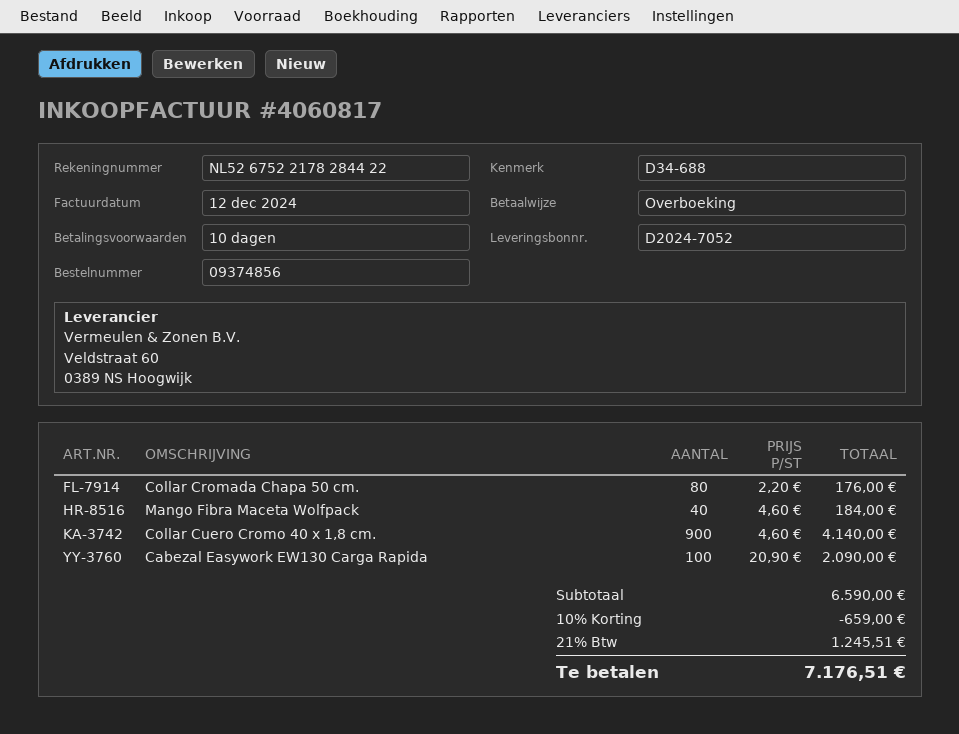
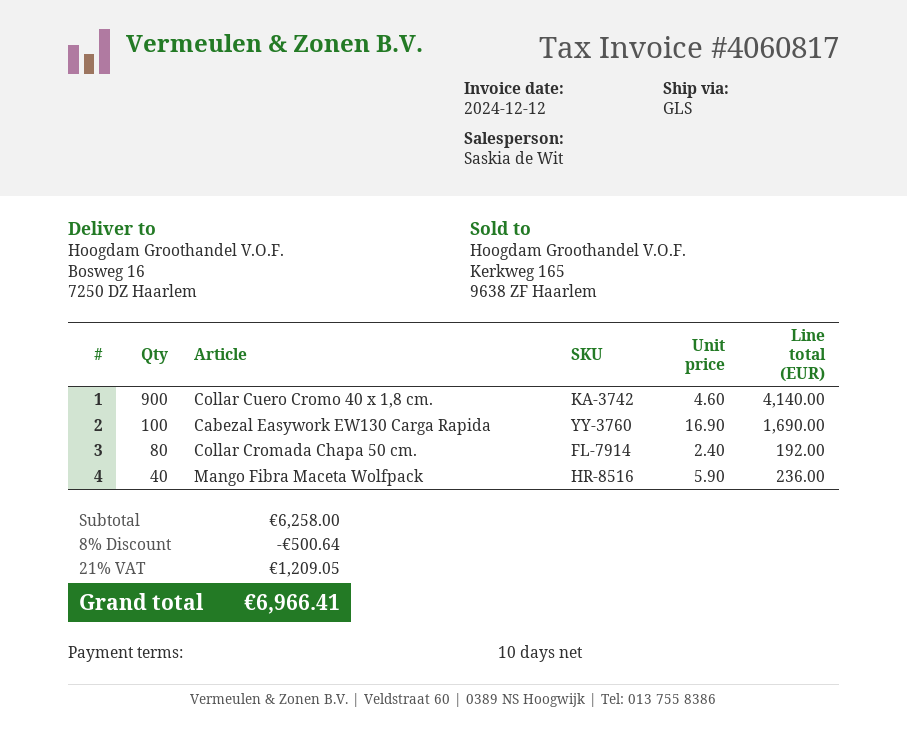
Collar Cromada Chapa 50 cm.: 80 x 2.20 = 176.00 -> 80 x 2.40 = 192.00
Mango Fibra Maceta Wolfpack: 40 x 4.60 = 184.00 -> 40 x 5.90 = 236.00
Cabezal Easywork EW130 Carga Rapida: 100 x 20.90 = 2090.00 -> 100 x 16.90 = 1690.00
subtotal: 6590.00 -> 6258.00
discount: 10% = 659.00 -> 8% = 500.64
tax: 21% = 1245.51 -> 21% = 1209.05
total: 7176.51 -> 6966.41

